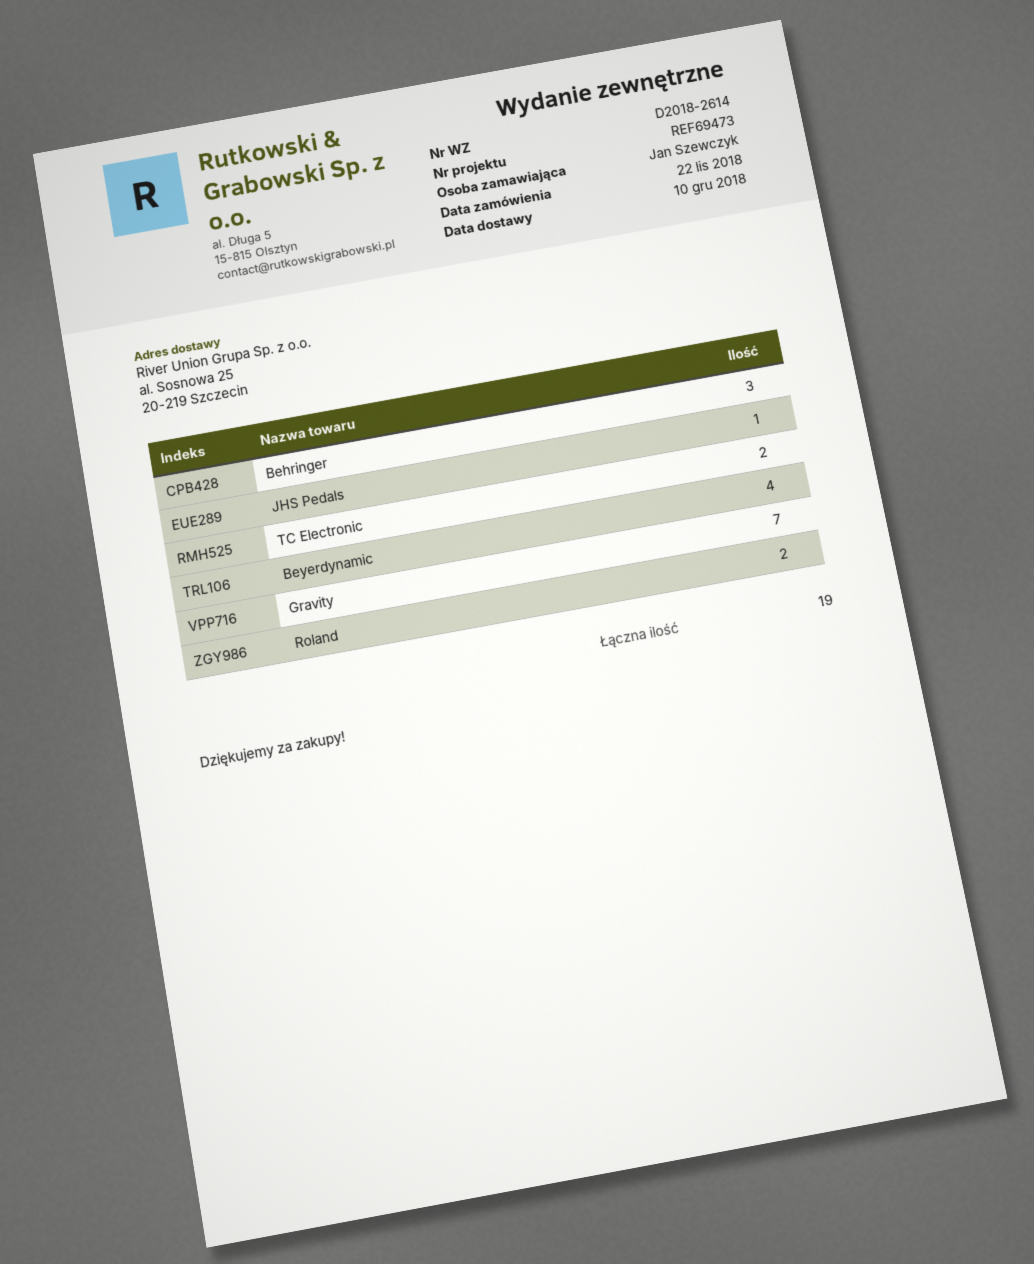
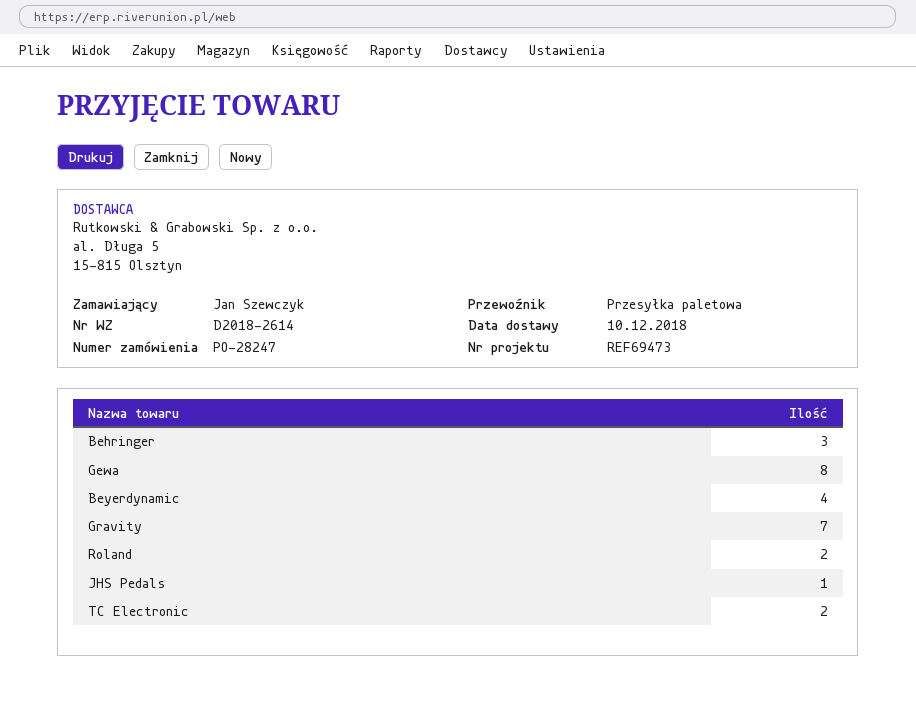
Gewa: none -> 8

